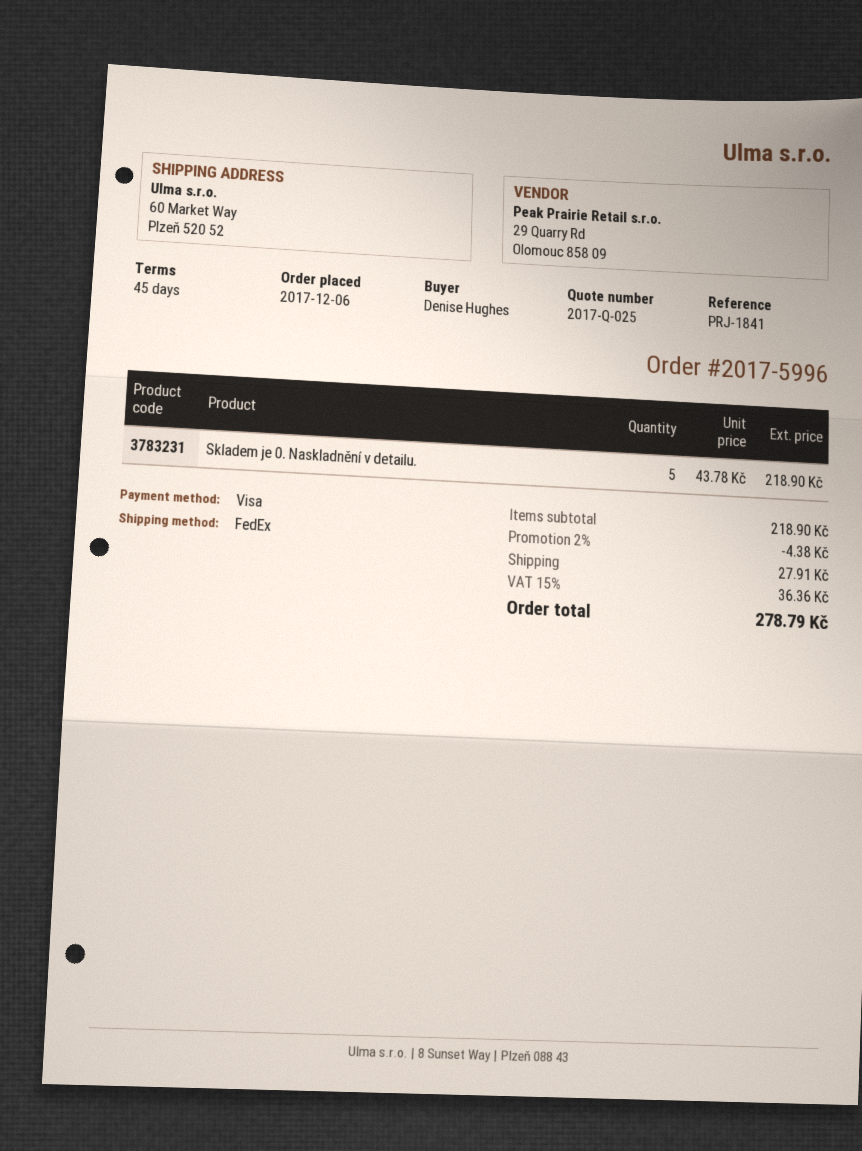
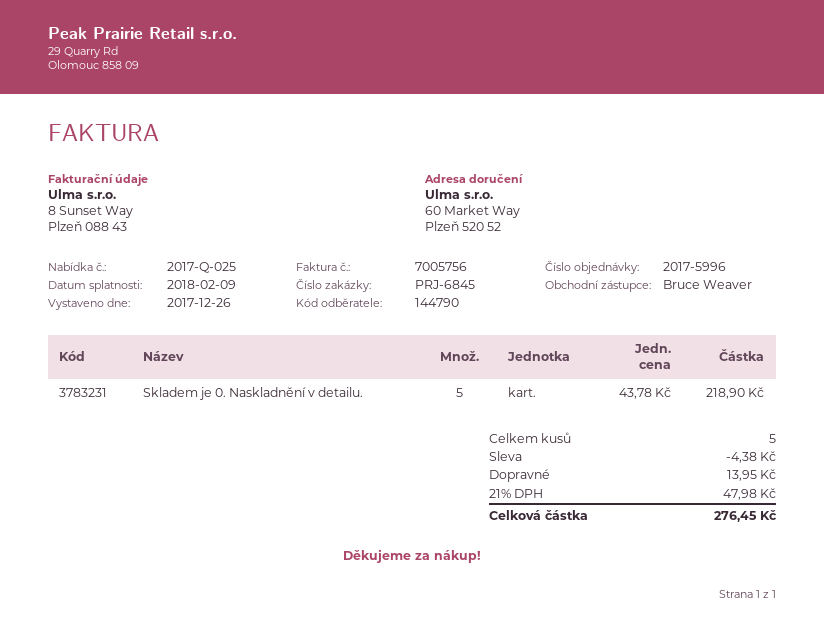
reference: PRJ-1841 -> PRJ-6845
shipping: 27.91 -> 13.95
tax: 15% = 36.36 -> 21% = 47.98
total: 278.79 -> 276.45

